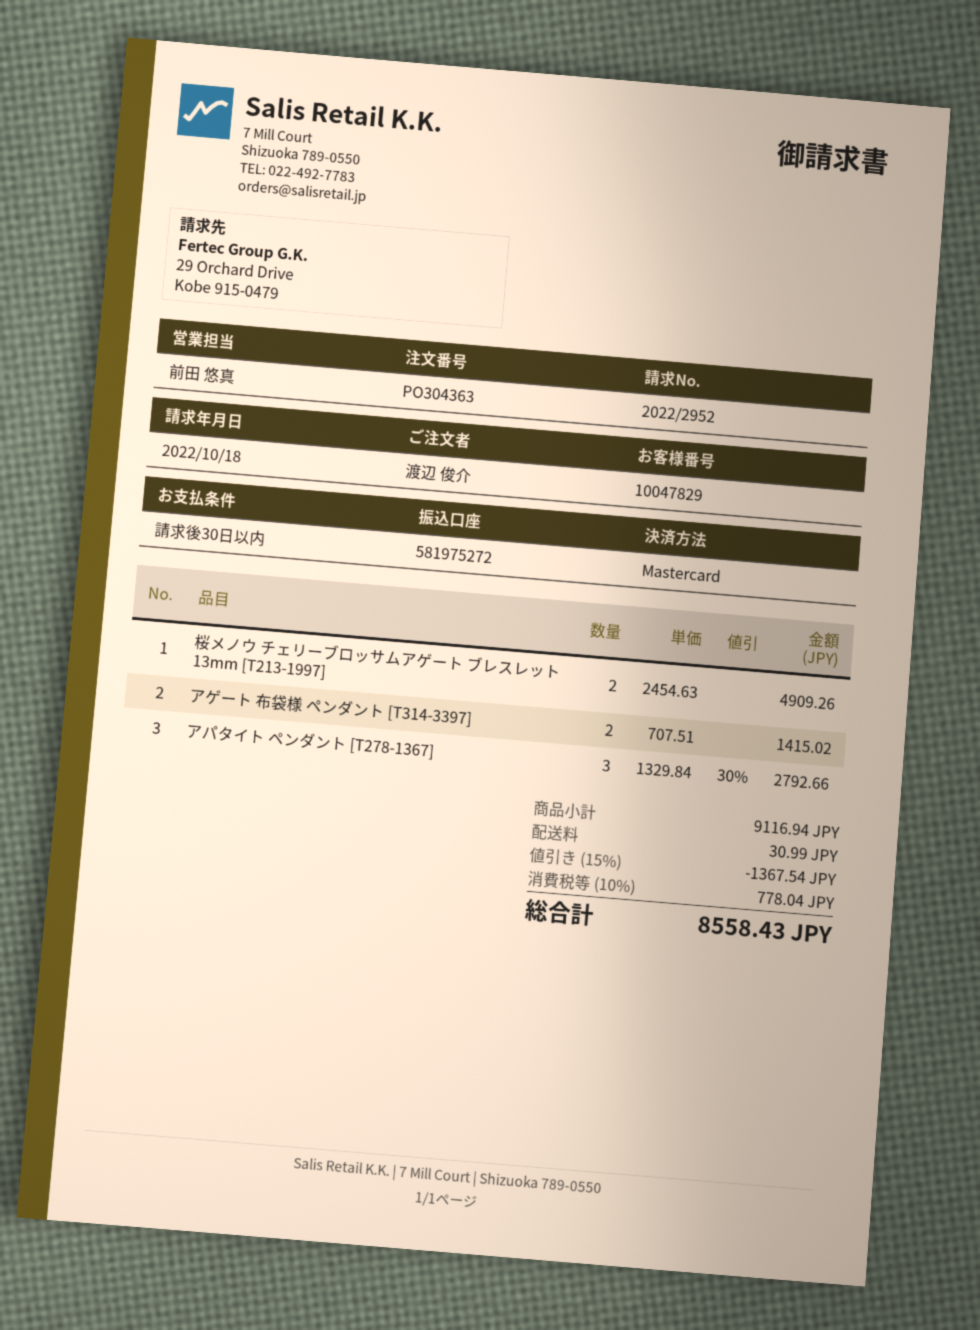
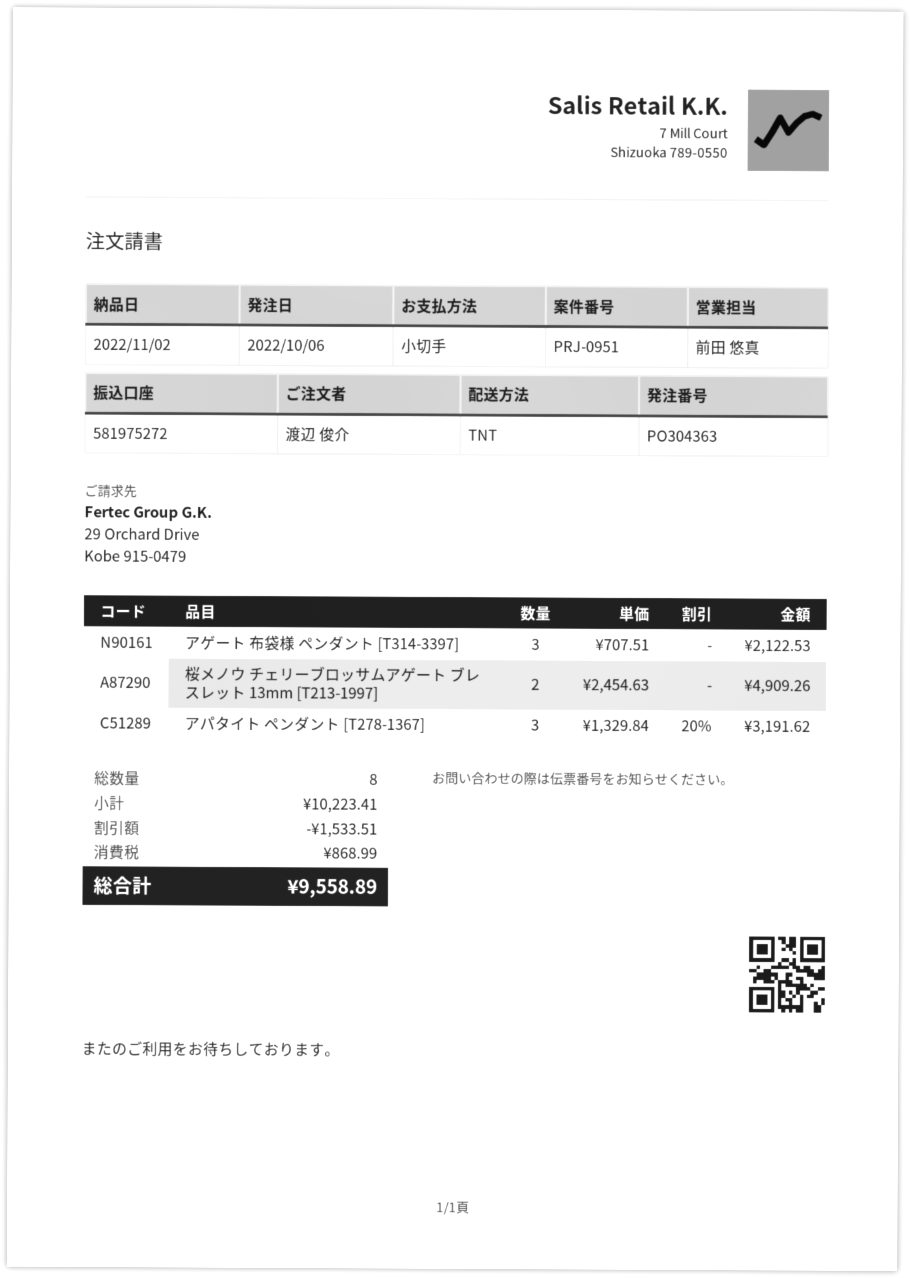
payment method: Mastercard -> cheque
アゲート 布袋様 ペンダント [T314-3397]: 2 x 707.51 = 1415.02 -> 3 x 707.51 = 2122.53
アパタイト ペンダント [T278-1367]: 3 x 1329.84 - 30% = 2792.66 -> 3 x 1329.84 - 20% = 3191.62
subtotal: 9116.94 -> 10223.41
discount: 1367.54 -> 1533.51
shipping: 30.99 -> none
tax: 778.04 -> 868.99
total: 8558.43 -> 9558.89

